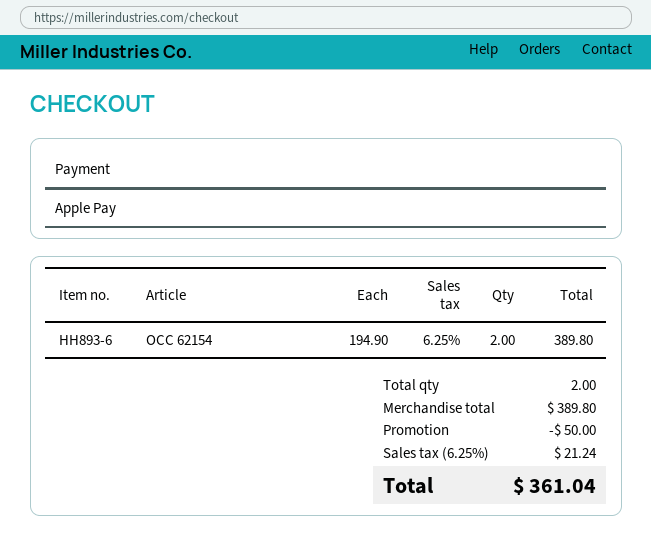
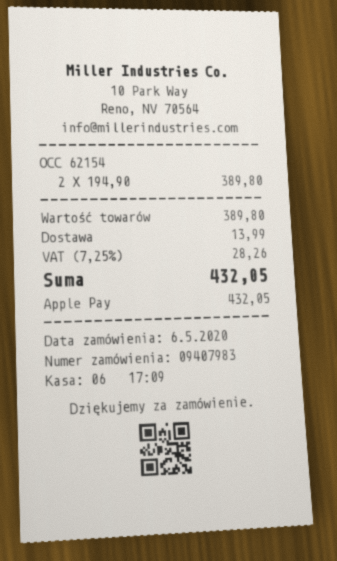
discount: 50.00 -> none
shipping: none -> 13.99
tax: 6.25% = 21.24 -> 7.25% = 28.26
total: 361.04 -> 432.05

